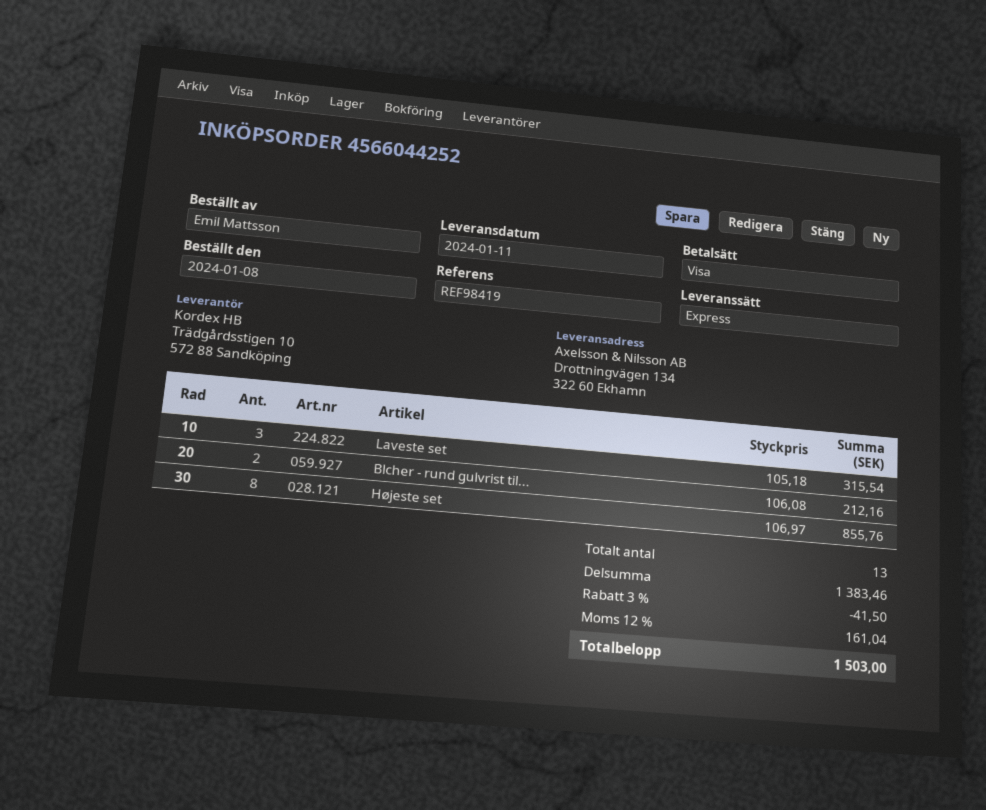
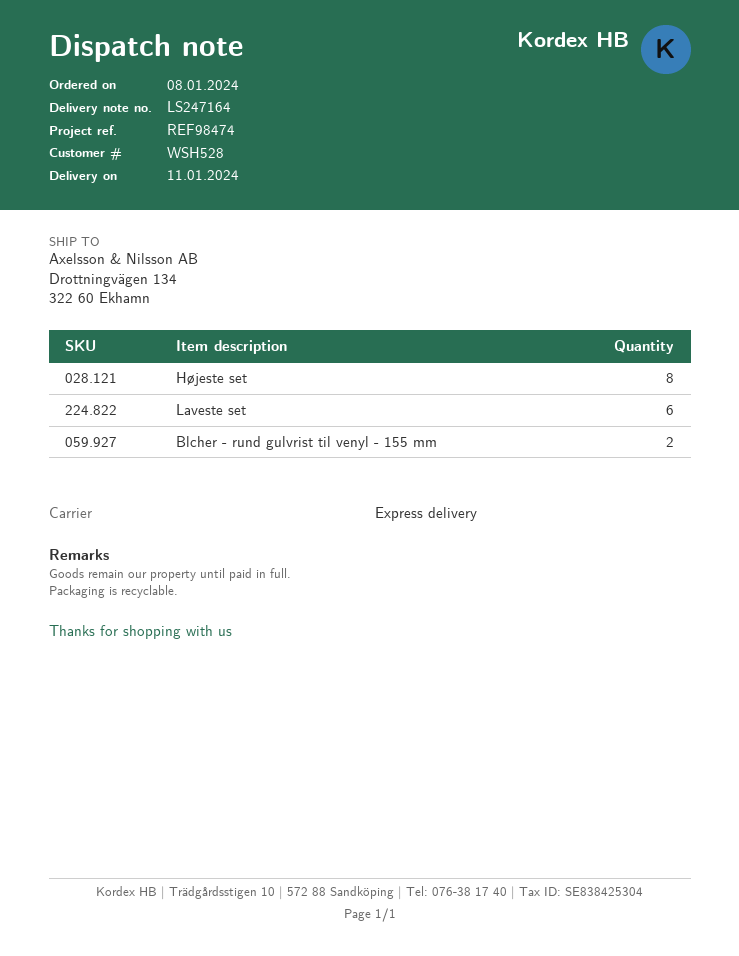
reference: REF98419 -> REF98474
Laveste set: 3 -> 6

